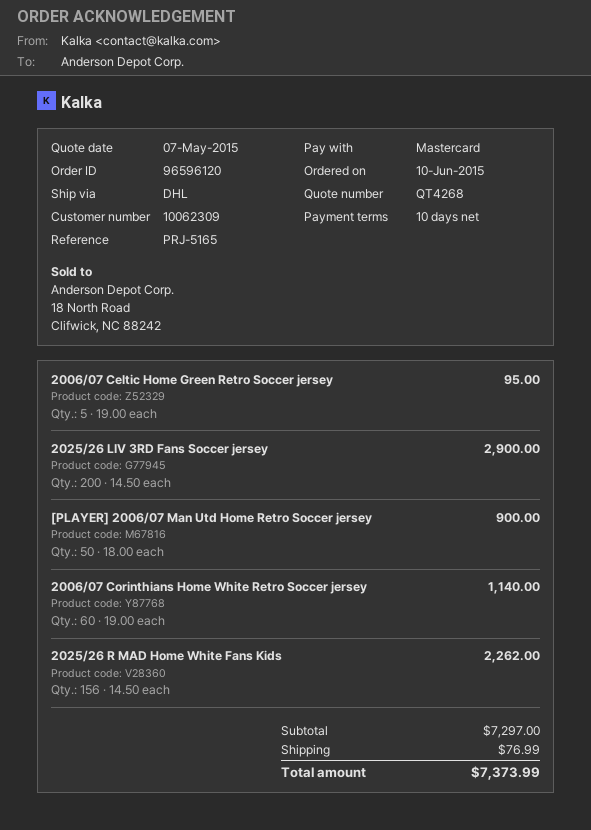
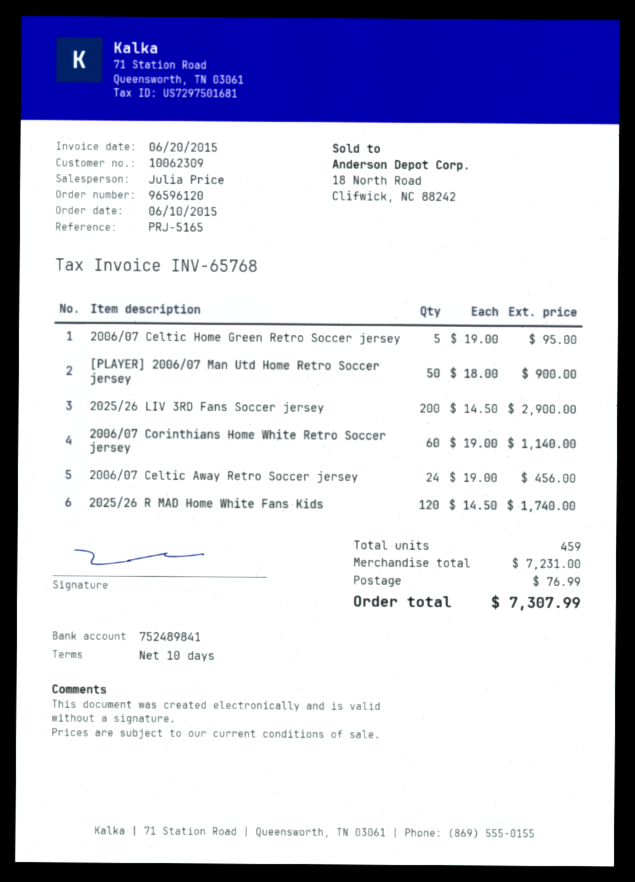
2025/26 R MAD Home White Fans Kids: 156 x 14.50 = 2262.00 -> 120 x 14.50 = 1740.00
2006/07 Celtic Away Retro Soccer jersey: none -> 24 x 19.00 = 456.00
subtotal: 7297.00 -> 7231.00
total: 7373.99 -> 7307.99

